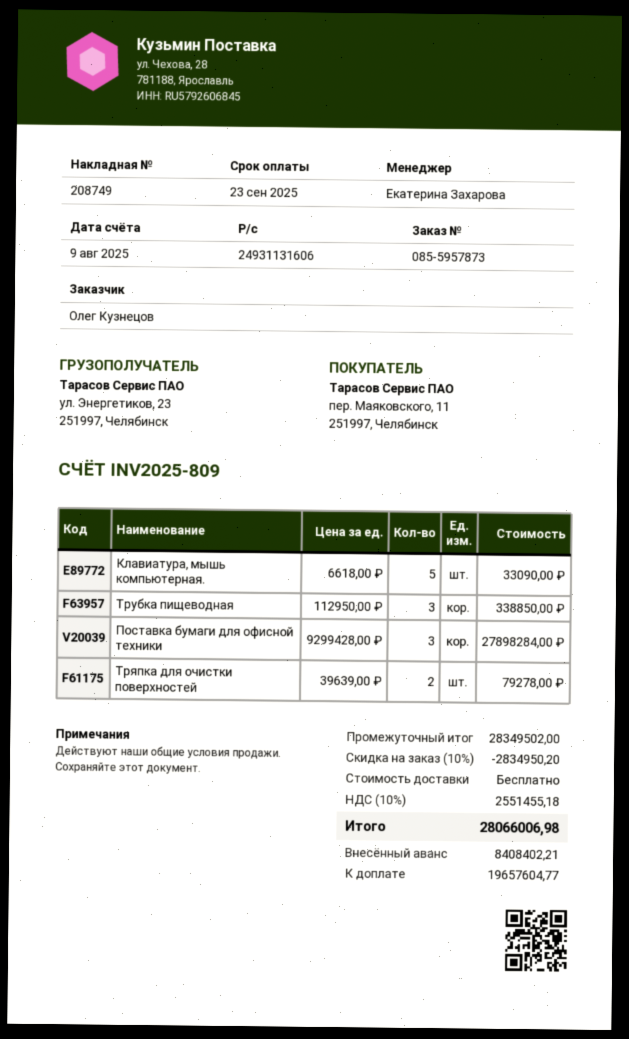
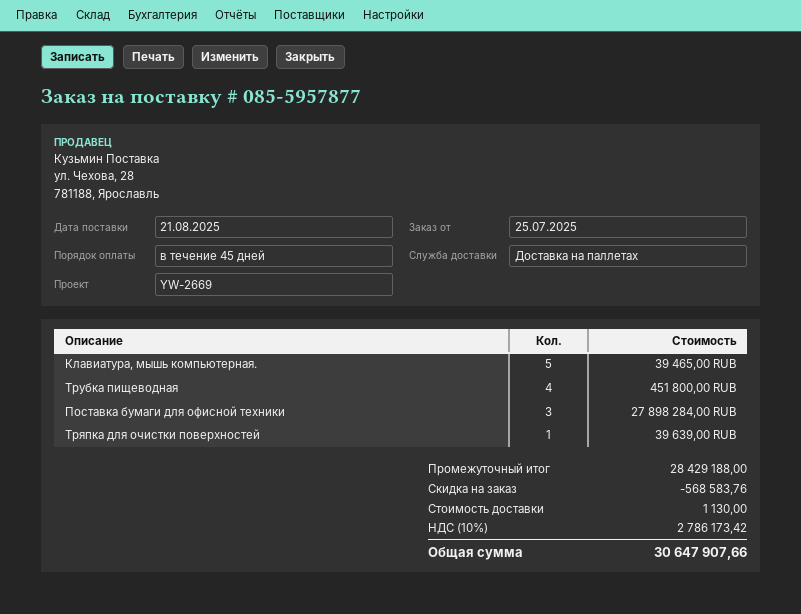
order number: 085-5957873 -> 085-5957877
Клавиатура, мышь компьютерная.: 5 for 33090.00 -> 5 for 39465.00
Трубка пищеводная: 3 for 338850.00 -> 4 for 451800.00
Тряпка для очистки поверхностей: 2 for 79278.00 -> 1 for 39639.00
subtotal: 28349502.00 -> 28429188.00
discount: 2834950.20 -> 568583.76
shipping: 0.00 -> 1130.00
tax: 10% = 2551455.18 -> 10% = 2786173.42
total: 28066006.98 -> 30647907.66

